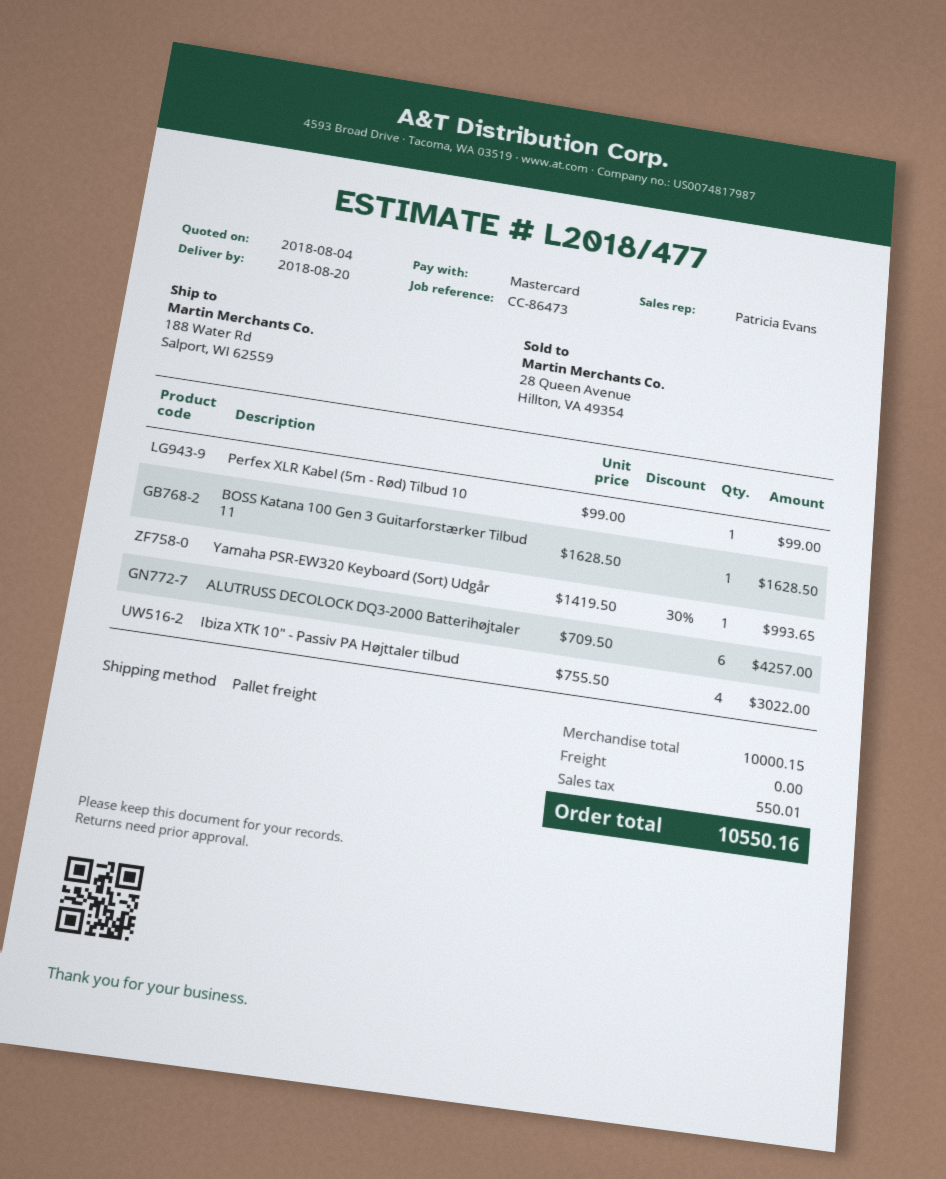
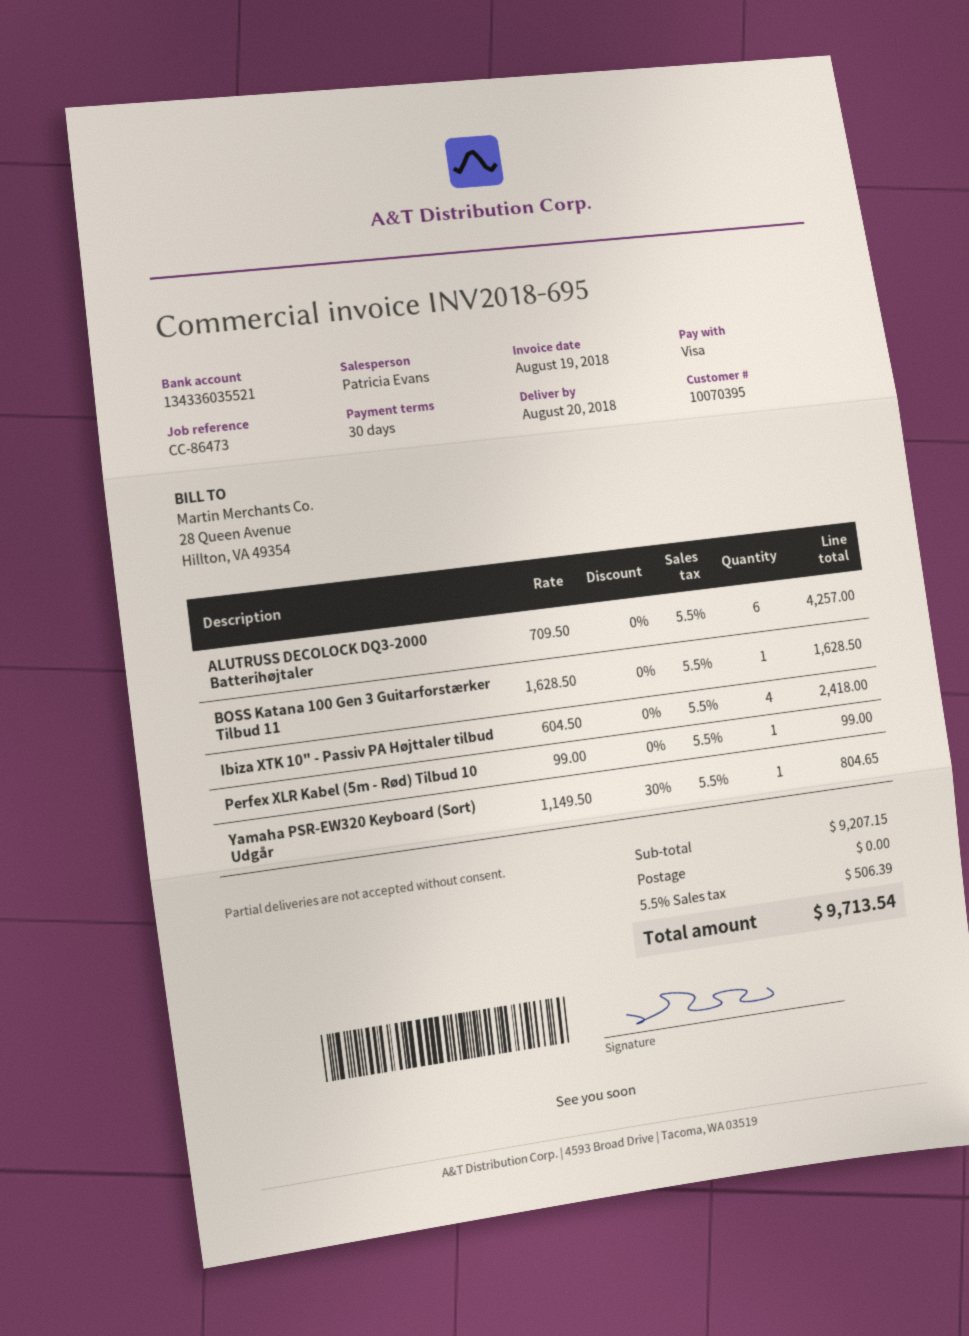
payment method: Mastercard -> Visa
Yamaha PSR-EW320 Keyboard (Sort) Udgår: 1 x 1419.50 - 30% = 993.65 -> 1 x 1149.50 - 30% = 804.65
Ibiza XTK 10" - Passiv PA Højttaler tilbud: 4 x 755.50 = 3022.00 -> 4 x 604.50 = 2418.00
subtotal: 10000.15 -> 9207.15
tax: 550.01 -> 506.39
total: 10550.16 -> 9713.54

